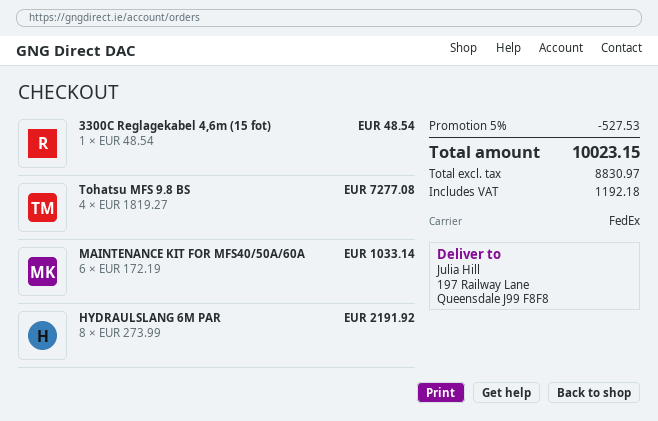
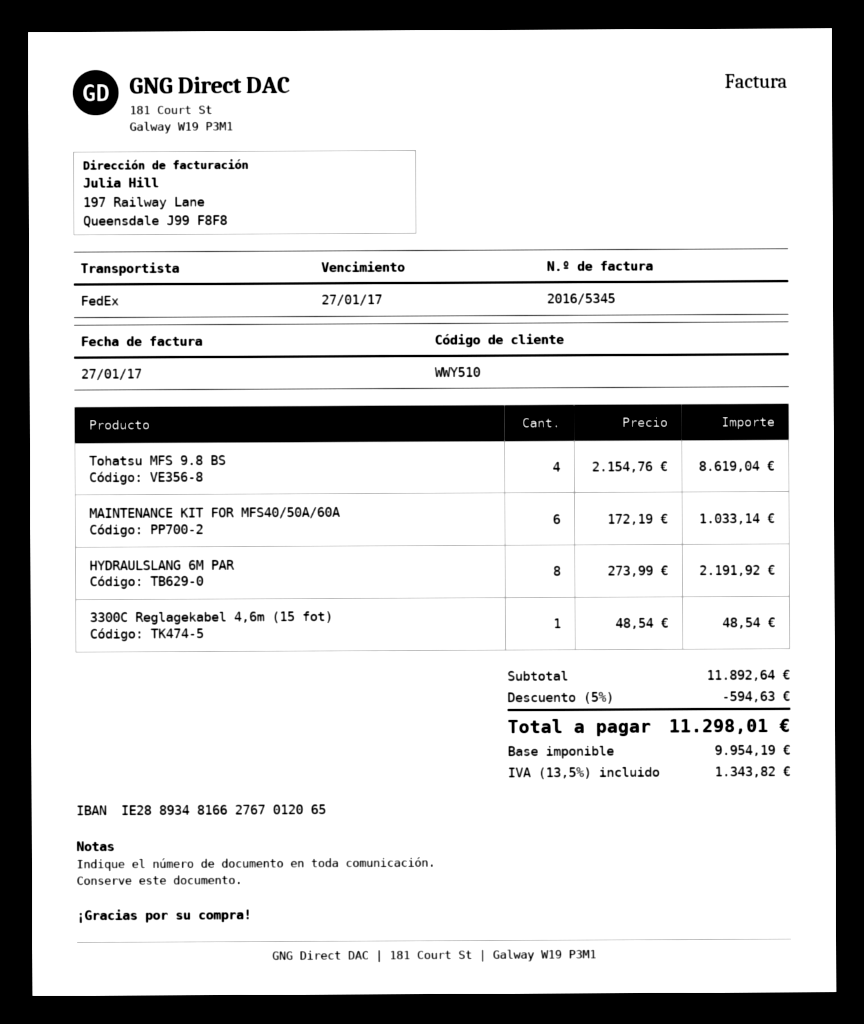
Tohatsu MFS 9.8 BS: 4 x 1819.27 = 7277.08 -> 4 x 2154.76 = 8619.04
discount: 5% = 527.53 -> 5% = 594.63
net: 8830.97 -> 9954.19
tax: 1192.18 -> 1343.82
total: 10023.15 -> 11298.01

